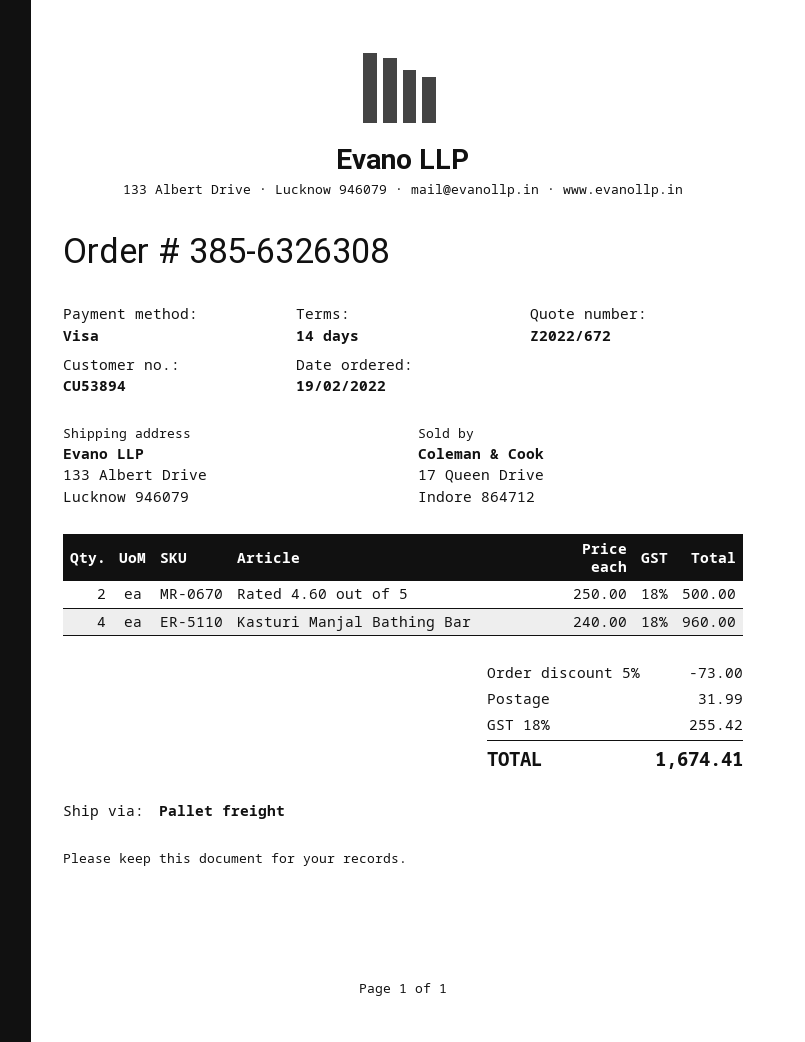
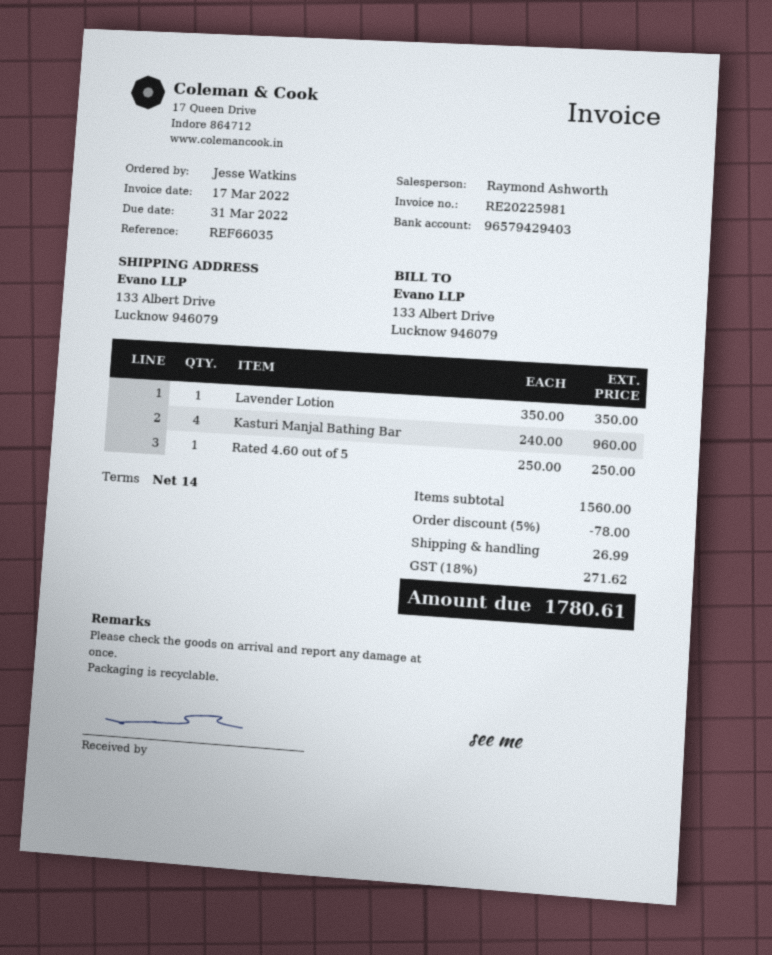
Rated 4.60 out of 5: 2 x 250.00 = 500.00 -> 1 x 250.00 = 250.00
Lavender Lotion: none -> 1 x 350.00 = 350.00
discount: 5% = 73.00 -> 5% = 78.00
shipping: 31.99 -> 26.99
tax: 18% = 255.42 -> 18% = 271.62
total: 1674.41 -> 1780.61

